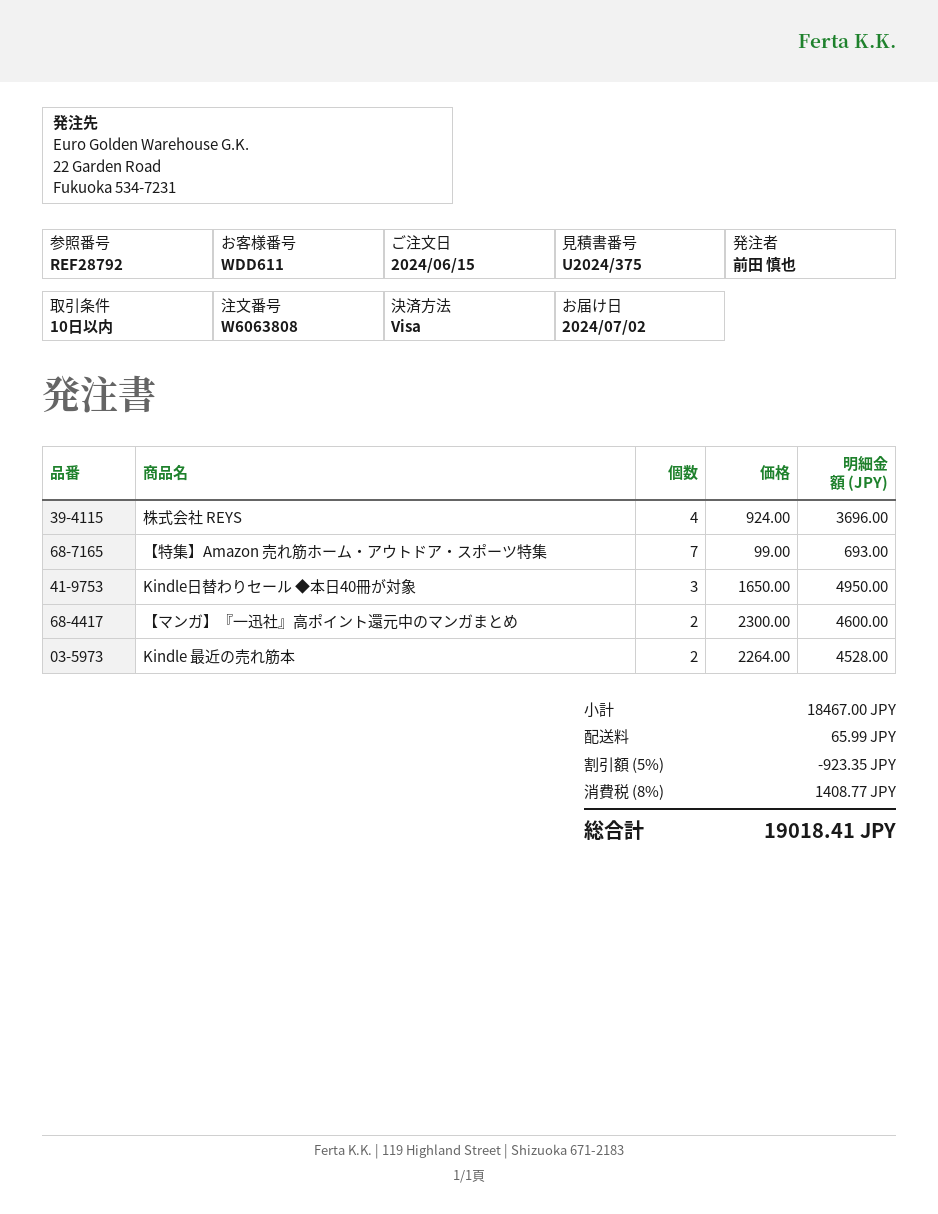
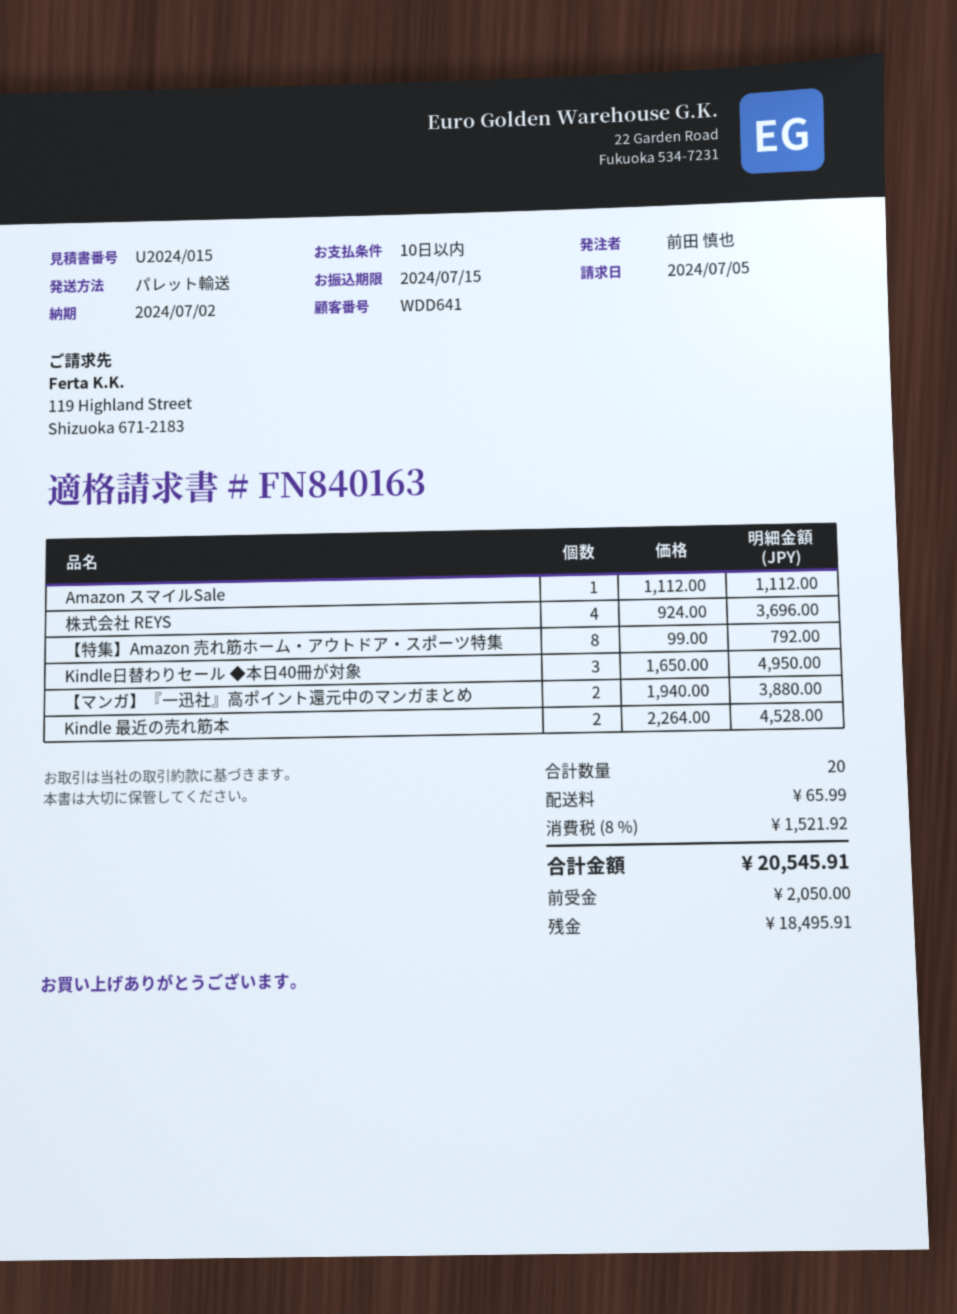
quote number: U2024/375 -> U2024/015
customer number: WDD611 -> WDD641
【特集】Amazon 売れ筋ホーム・アウトドア・スポーツ特集: 7 x 99.00 = 693.00 -> 8 x 99.00 = 792.00
【マンガ】『一迅社』高ポイント還元中のマンガまとめ: 2 x 2300.00 = 4600.00 -> 2 x 1940.00 = 3880.00
Amazon スマイルSale: none -> 1 x 1112.00 = 1112.00
discount: 5% = 923.35 -> none
tax: 8% = 1408.77 -> 8% = 1521.92
total: 19018.41 -> 20545.91

